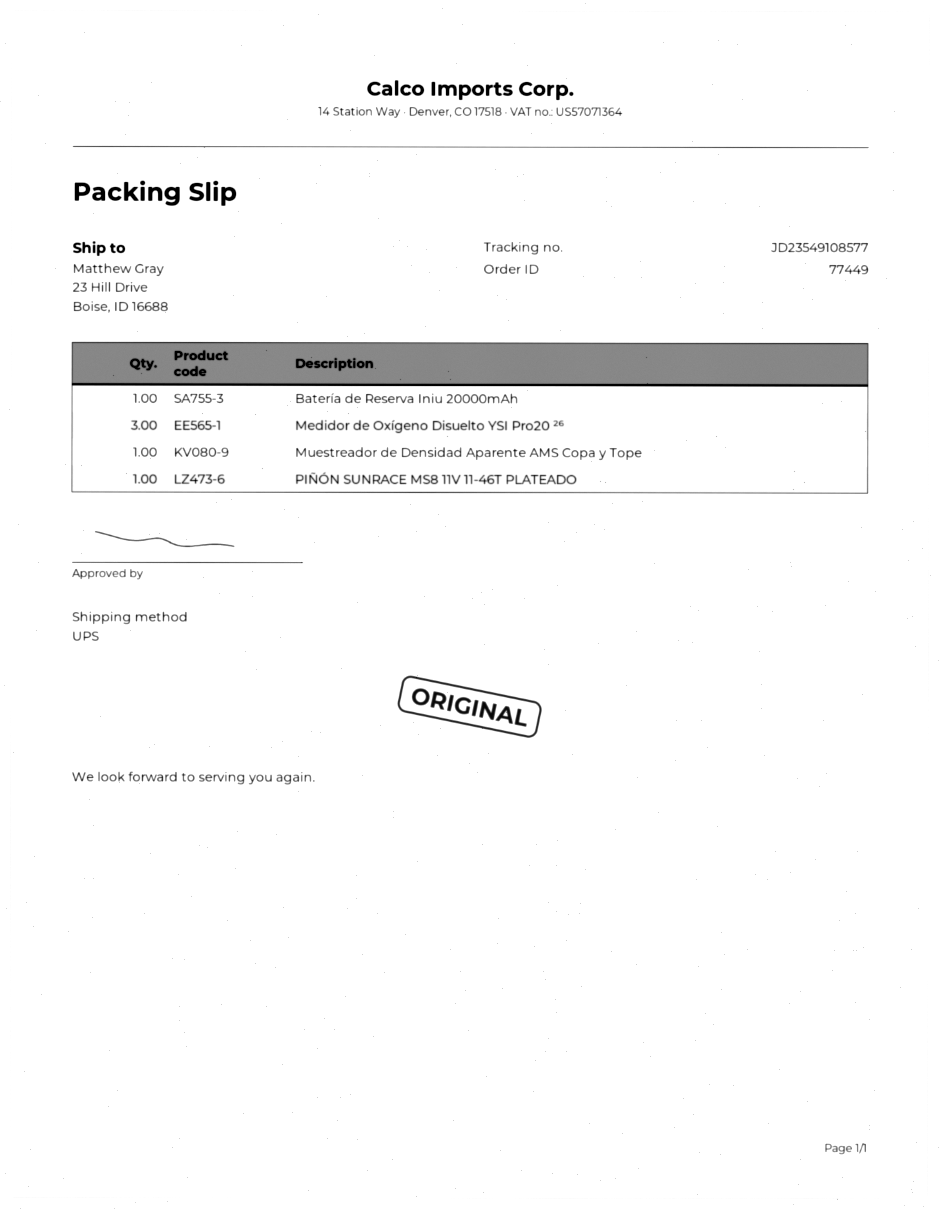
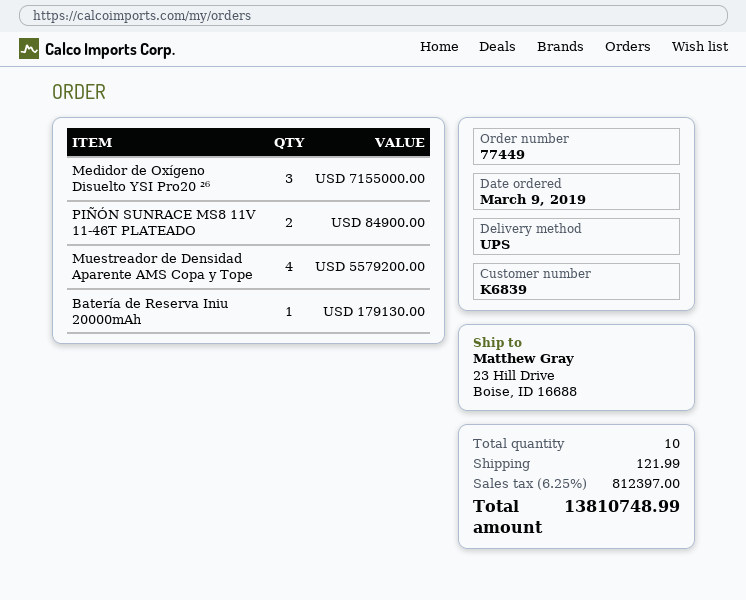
Muestreador de Densidad Aparente AMS Copa y Tope: 1 -> 4
PIÑÓN SUNRACE MS8 11V 11-46T PLATEADO: 1 -> 2

